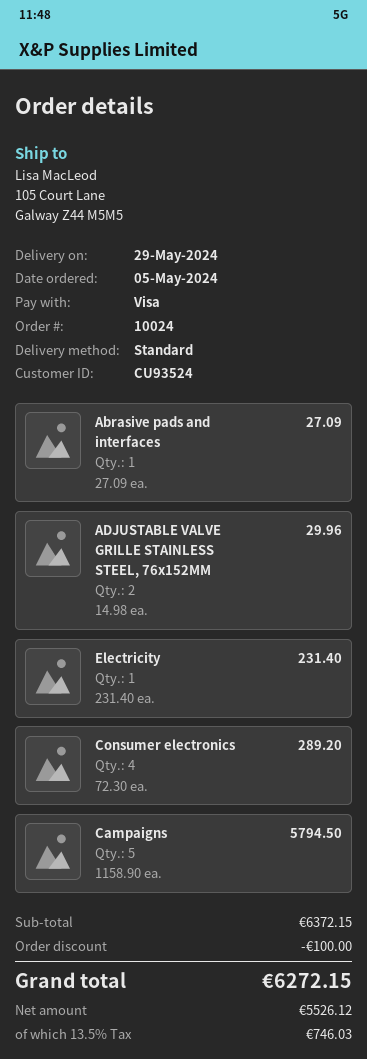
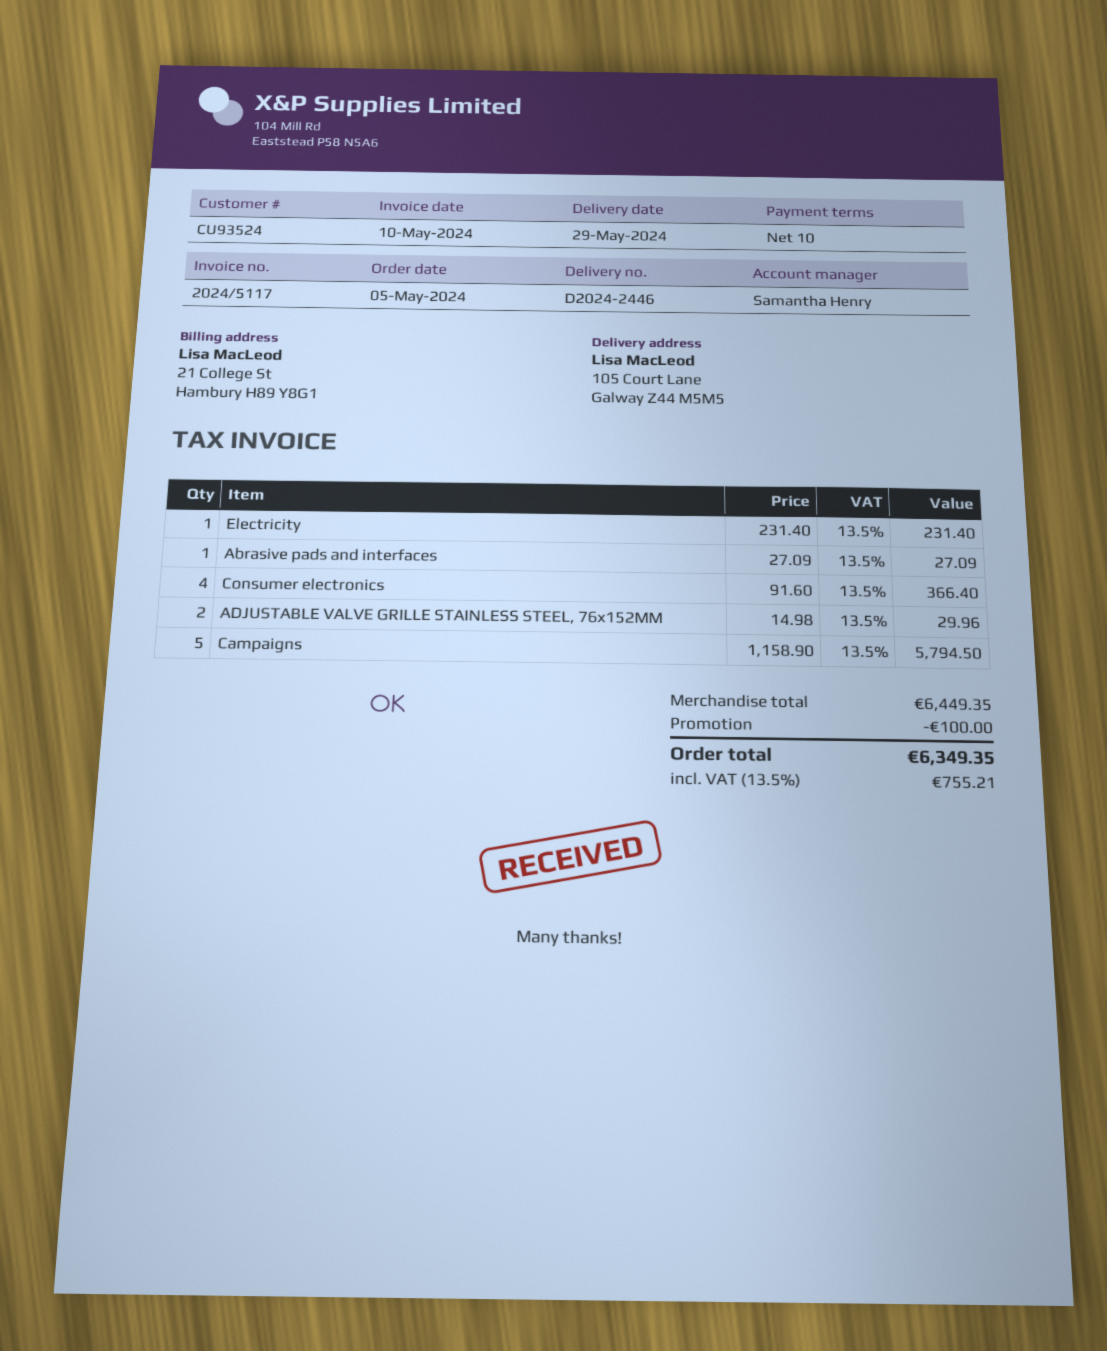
Consumer electronics: 4 x 72.30 = 289.20 -> 4 x 91.60 = 366.40
subtotal: 6372.15 -> 6449.35
tax: 13.5% = 746.03 -> 13.5% = 755.21
total: 6272.15 -> 6349.35

